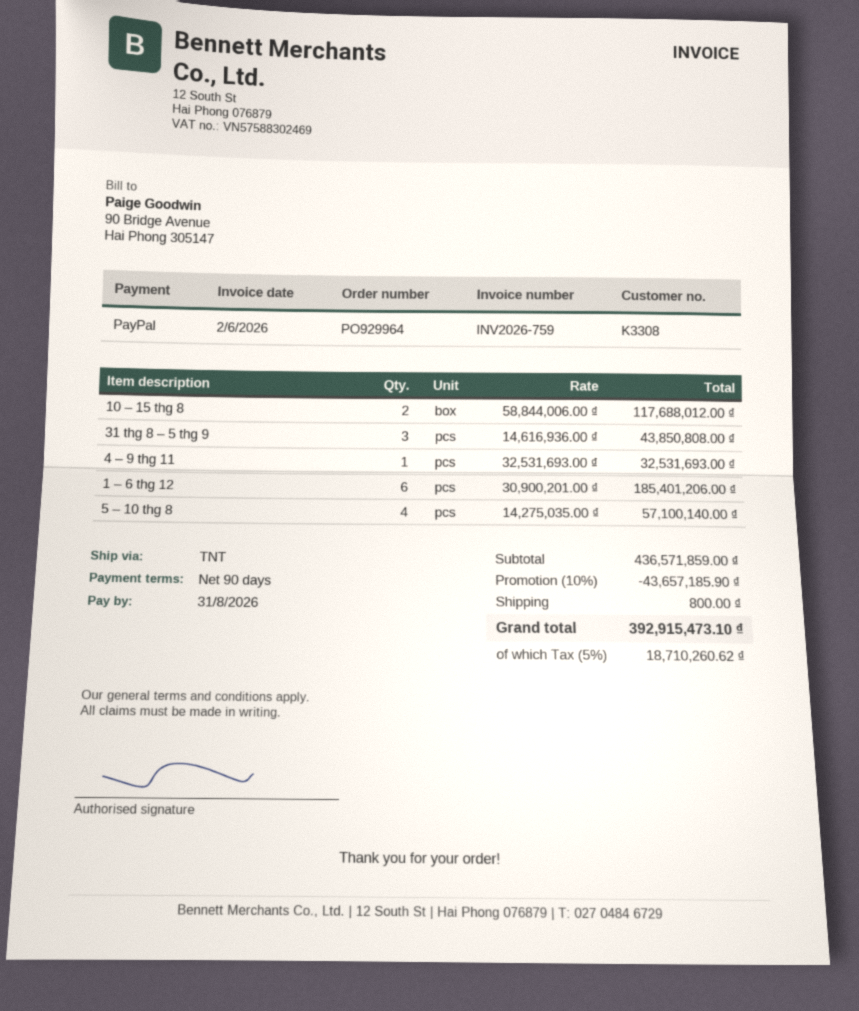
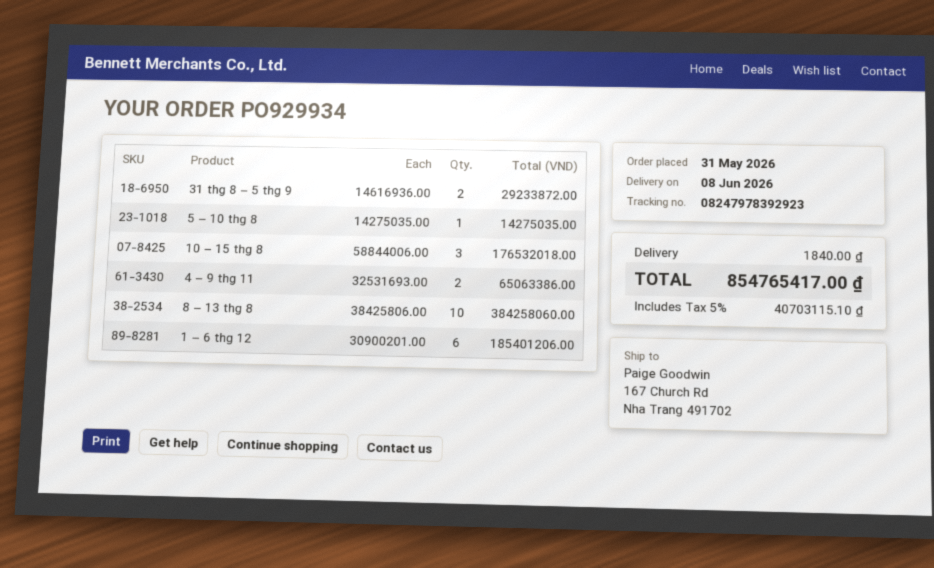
order number: PO929964 -> PO929934
10 – 15 thg 8: 2 x 58844006.00 = 117688012.00 -> 3 x 58844006.00 = 176532018.00
31 thg 8 – 5 thg 9: 3 x 14616936.00 = 43850808.00 -> 2 x 14616936.00 = 29233872.00
4 – 9 thg 11: 1 x 32531693.00 = 32531693.00 -> 2 x 32531693.00 = 65063386.00
5 – 10 thg 8: 4 x 14275035.00 = 57100140.00 -> 1 x 14275035.00 = 14275035.00
8 – 13 thg 8: none -> 10 x 38425806.00 = 384258060.00
discount: 10% = 43657185.90 -> none
shipping: 800.00 -> 1840.00
tax: 5% = 18710260.62 -> 5% = 40703115.10
total: 392915473.10 -> 854765417.00

